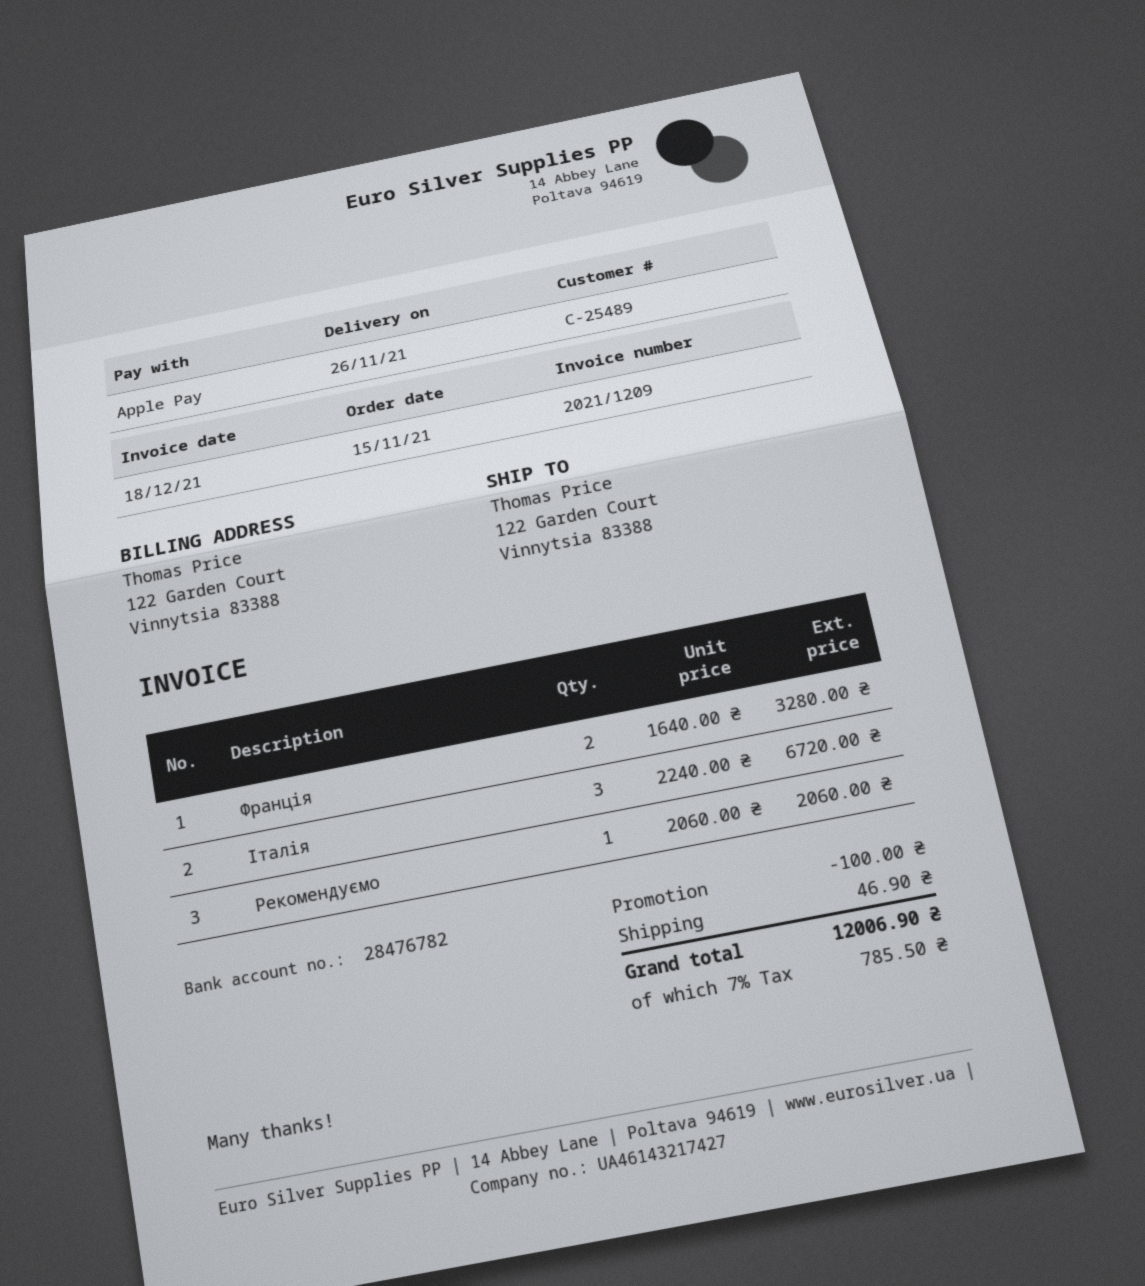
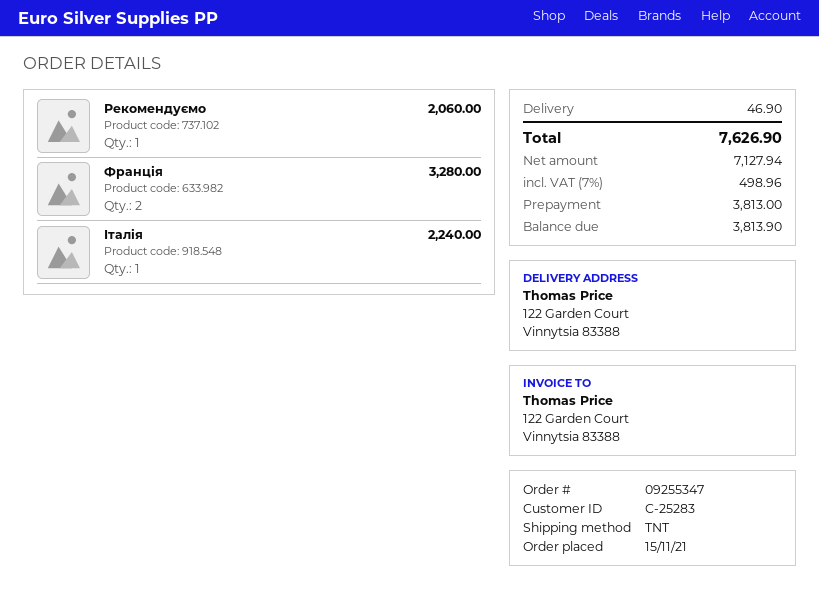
customer number: C-25489 -> C-25283
Італія: 3 for 6720.00 -> 1 for 2240.00
discount: 100.00 -> none
tax: 7% = 785.50 -> 7% = 498.96
total: 12006.90 -> 7626.90

